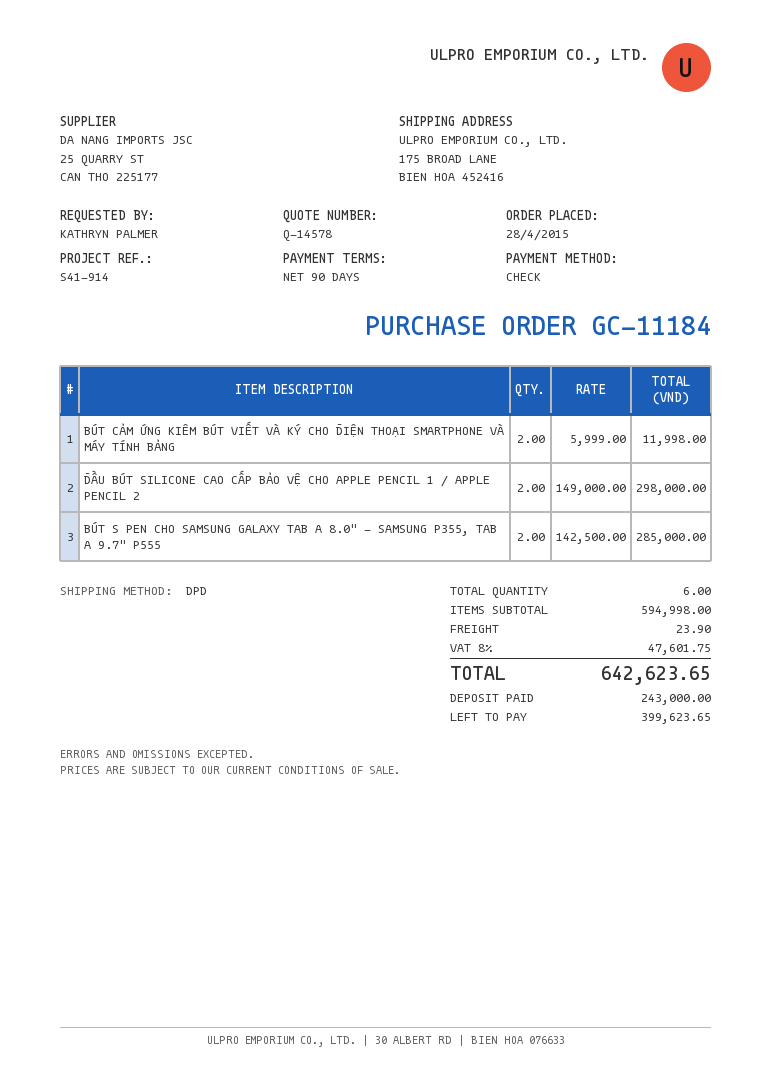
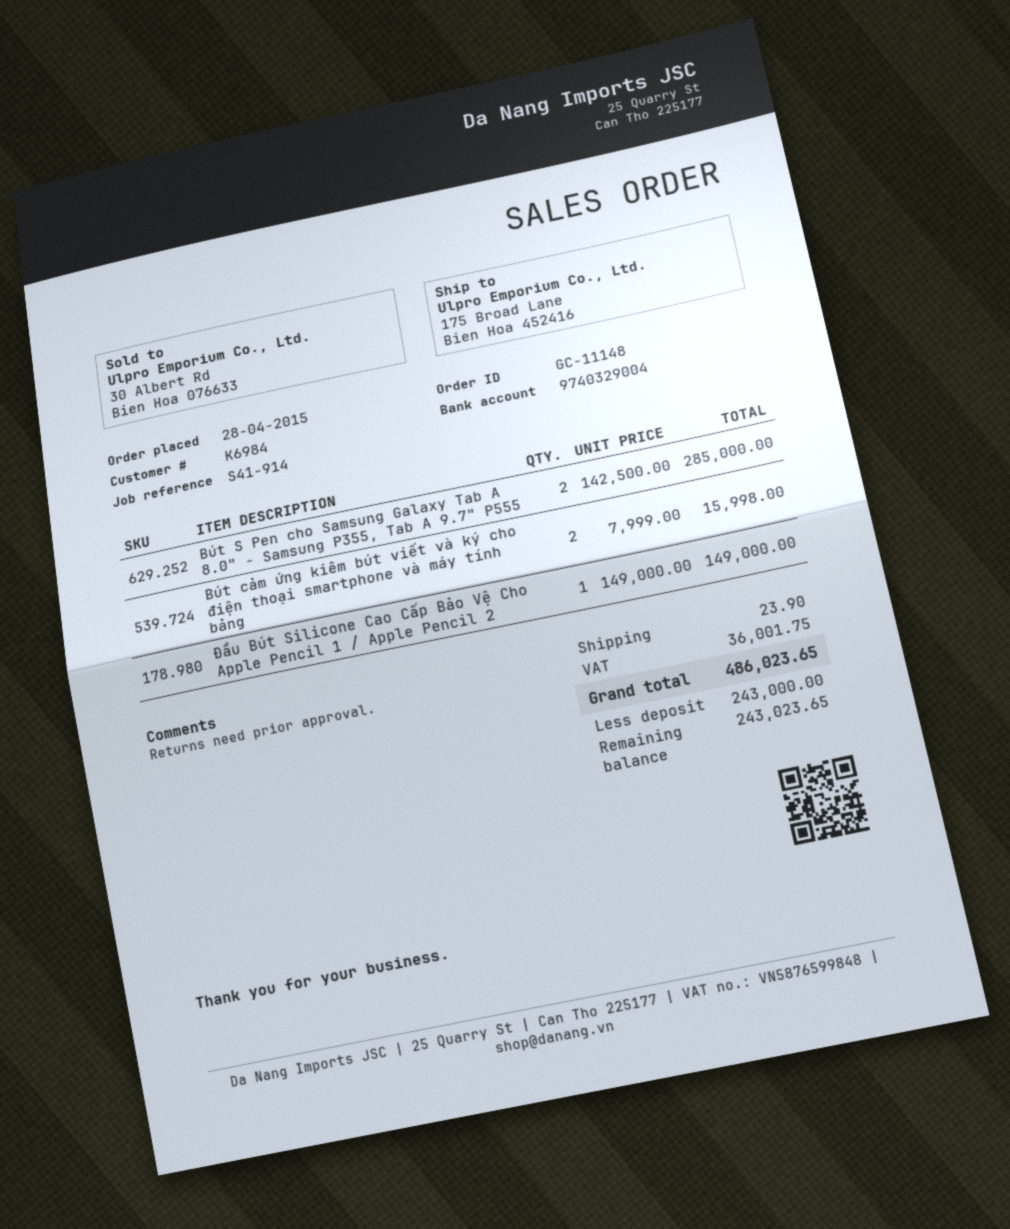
order number: GC-11184 -> GC-11148
BÚT CẢM ỨNG KIÊM BÚT VIẾT VÀ KÝ CHO ĐIỆN THOẠI SMARTPHONE VÀ MÁY TÍNH BẢNG: 2 x 5999.00 = 11998.00 -> 2 x 7999.00 = 15998.00
ĐẦU BÚT SILICONE CAO CẤP BẢO VỆ CHO APPLE PENCIL 1 / APPLE PENCIL 2: 2 x 149000.00 = 298000.00 -> 1 x 149000.00 = 149000.00
tax: 47601.75 -> 36001.75
total: 642623.65 -> 486023.65
balance: 399623.65 -> 243023.65

